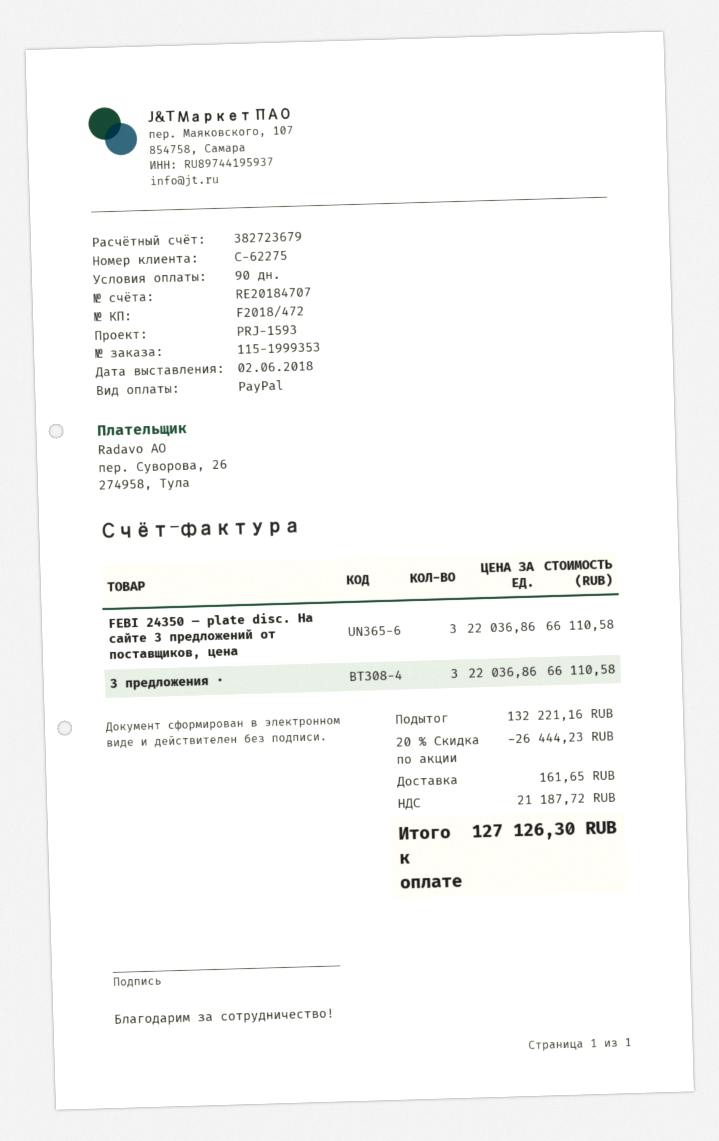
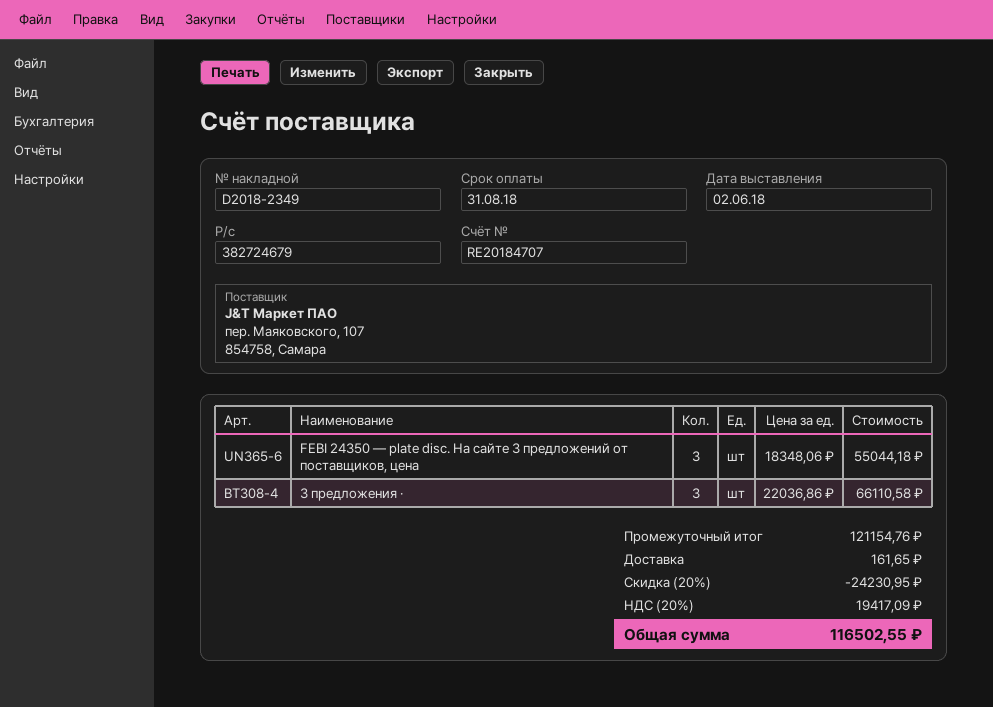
bank account: 382723679 -> 382724679
FEBI 24350 — plate disc. На сайте 3 предложений от поставщиков, цена: 3 x 22036.86 = 66110.58 -> 3 x 18348.06 = 55044.18
subtotal: 132221.16 -> 121154.76
discount: 20% = 26444.23 -> 20% = 24230.95
tax: 21187.72 -> 19417.09
total: 127126.30 -> 116502.55

